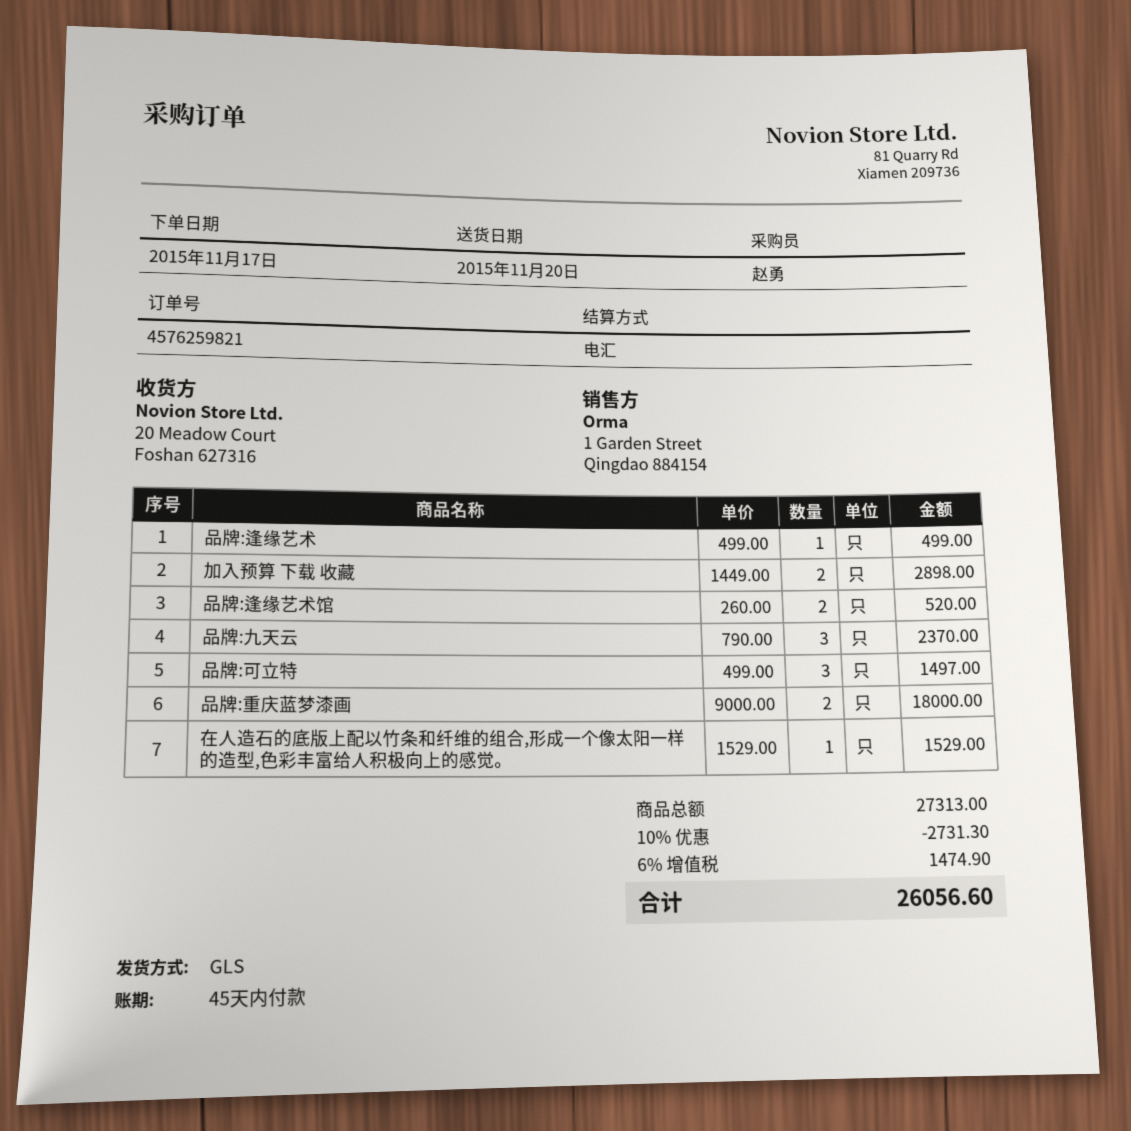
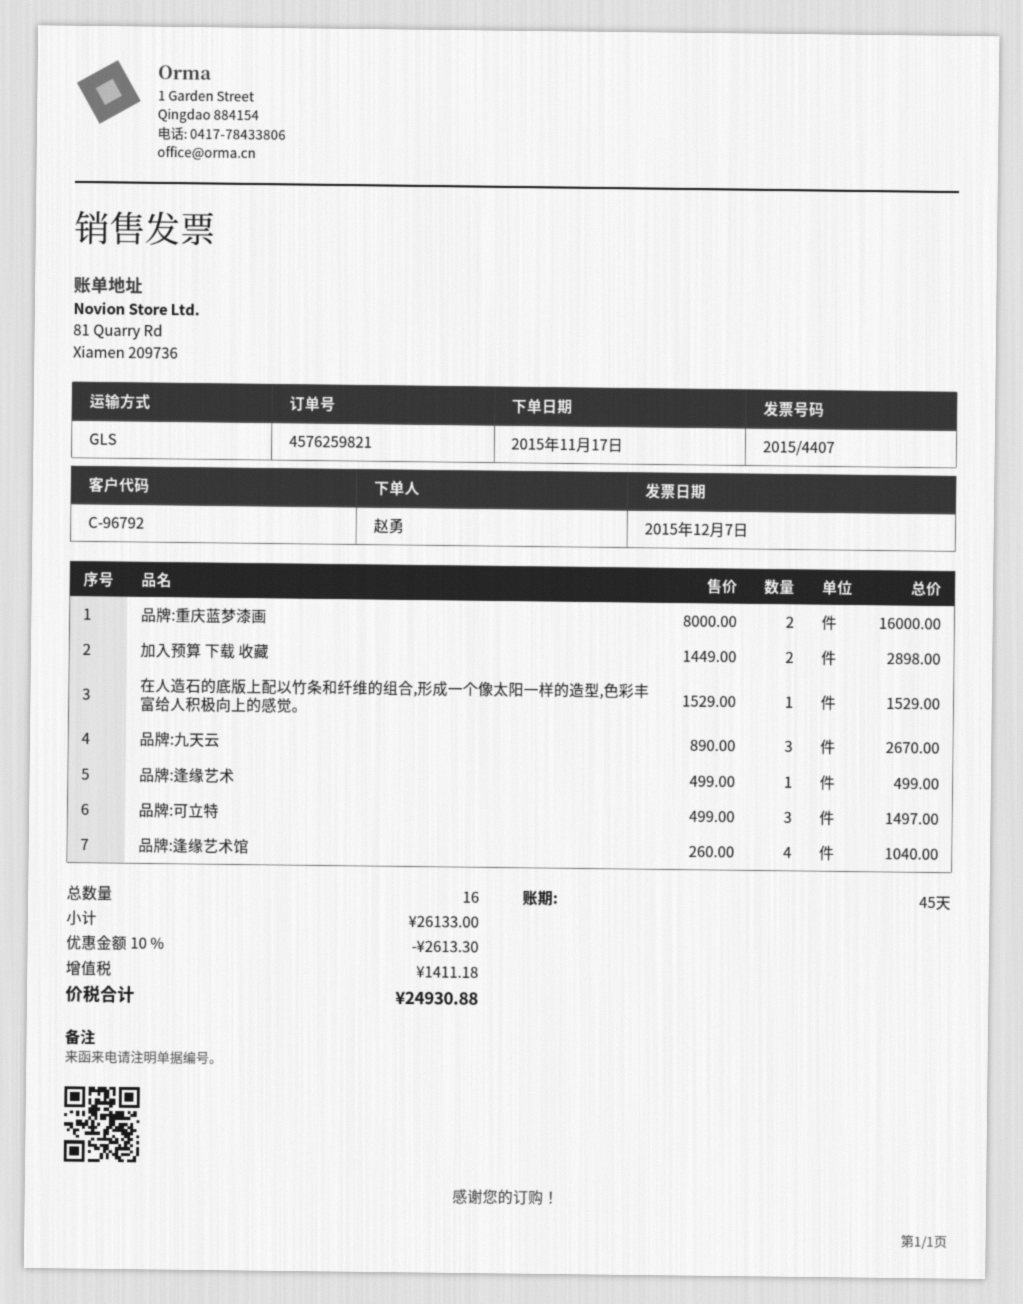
品牌:逢缘艺术馆: 2 x 260.00 = 520.00 -> 4 x 260.00 = 1040.00
品牌:九天云: 3 x 790.00 = 2370.00 -> 3 x 890.00 = 2670.00
品牌:重庆蓝梦漆画: 2 x 9000.00 = 18000.00 -> 2 x 8000.00 = 16000.00
subtotal: 27313.00 -> 26133.00
discount: 10% = 2731.30 -> 10% = 2613.30
tax: 1474.90 -> 1411.18
total: 26056.60 -> 24930.88

